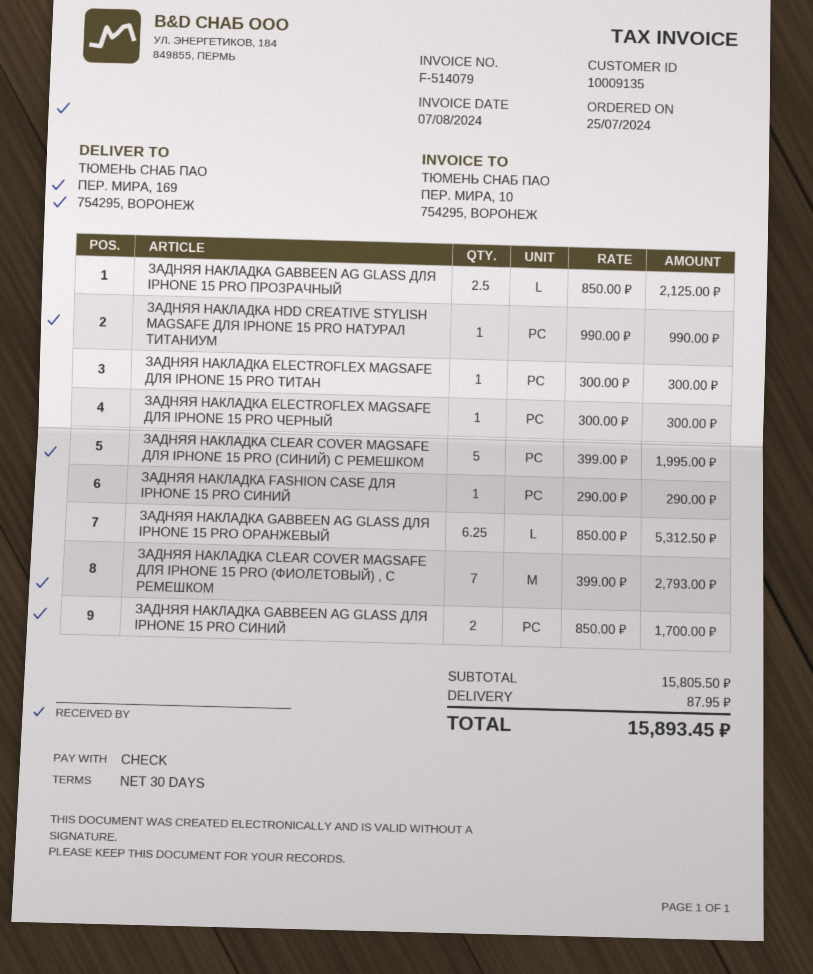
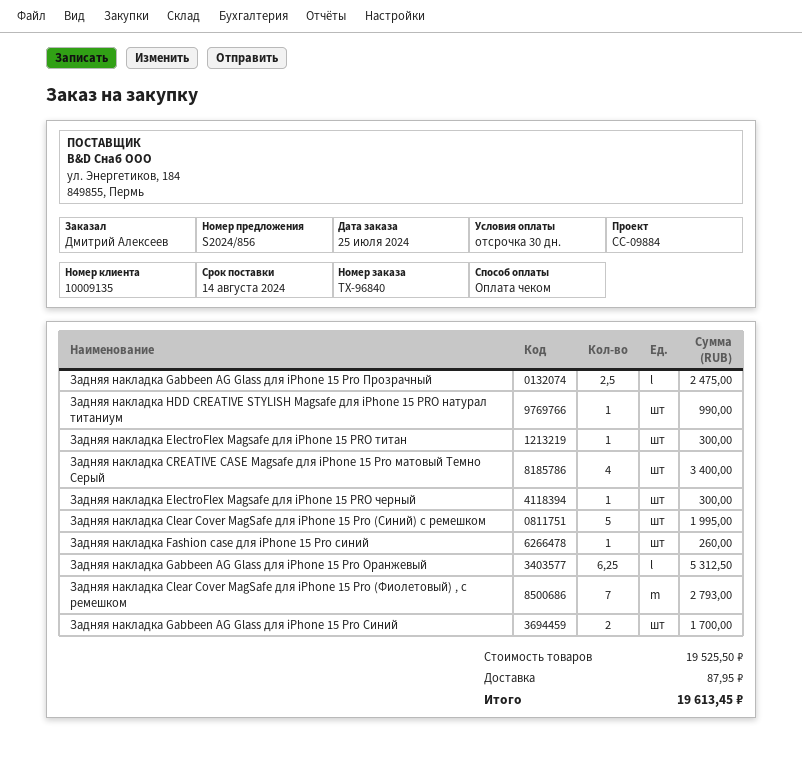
ЗАДНЯЯ НАКЛАДКА GABBEEN AG GLASS ДЛЯ IPHONE 15 PRO ПРОЗРАЧНЫЙ: 2.5 for 2125.00 -> 2.5 for 2475.00
ЗАДНЯЯ НАКЛАДКА FASHION CASE ДЛЯ IPHONE 15 PRO СИНИЙ: 1 for 290.00 -> 1 for 260.00
Задняя накладка CREATIVE CASE Magsafe для iPhone 15 Pro матовый Темно Серый: none -> 4 for 3400.00
subtotal: 15805.50 -> 19525.50
total: 15893.45 -> 19613.45

